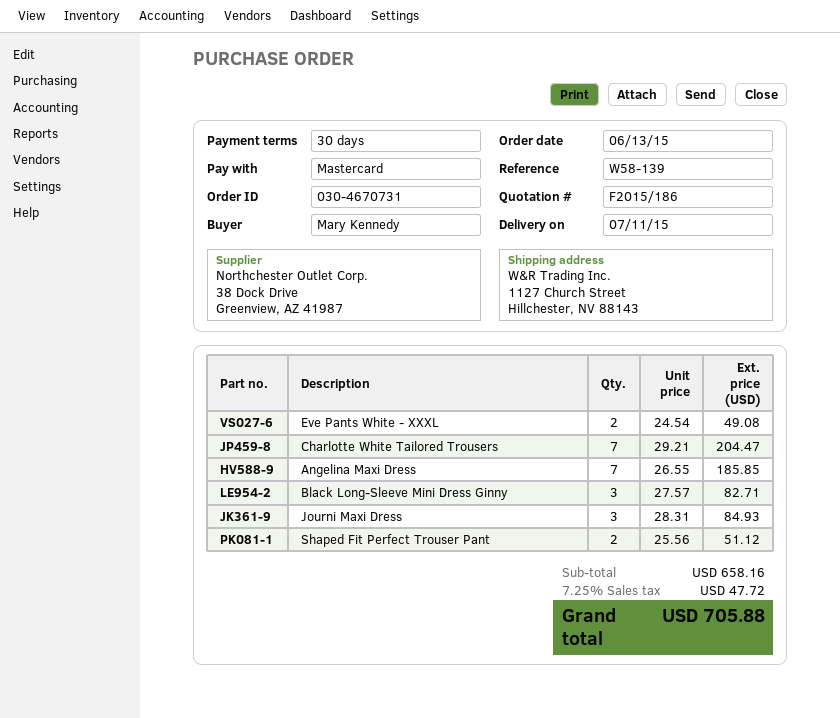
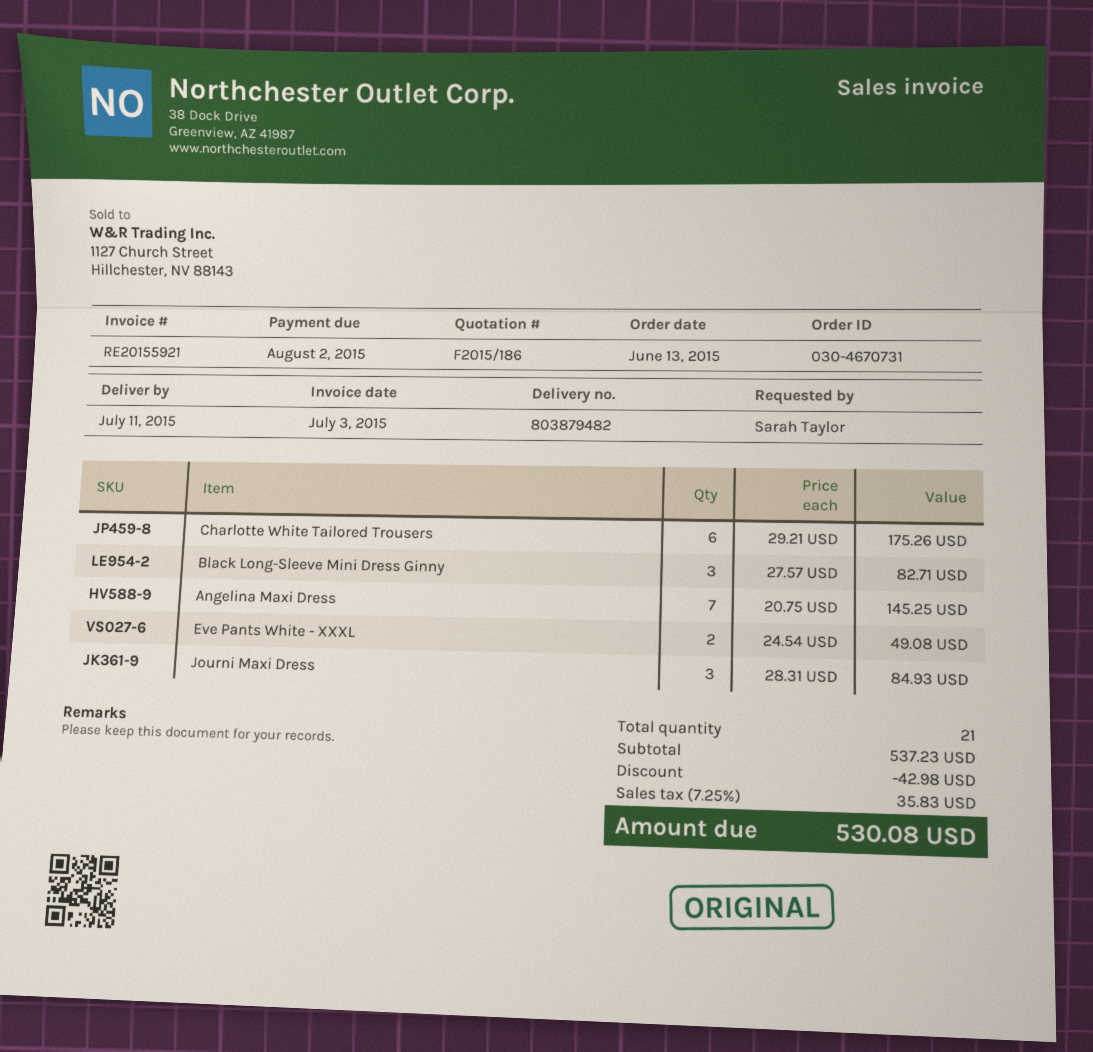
ordered by: Mary Kennedy -> Sarah Taylor
Charlotte White Tailored Trousers: 7 x 29.21 = 204.47 -> 6 x 29.21 = 175.26
Angelina Maxi Dress: 7 x 26.55 = 185.85 -> 7 x 20.75 = 145.25
Shaped Fit Perfect Trouser Pant: 2 x 25.56 = 51.12 -> none
subtotal: 658.16 -> 537.23
discount: none -> 42.98
tax: 7.25% = 47.72 -> 7.25% = 35.83
total: 705.88 -> 530.08

